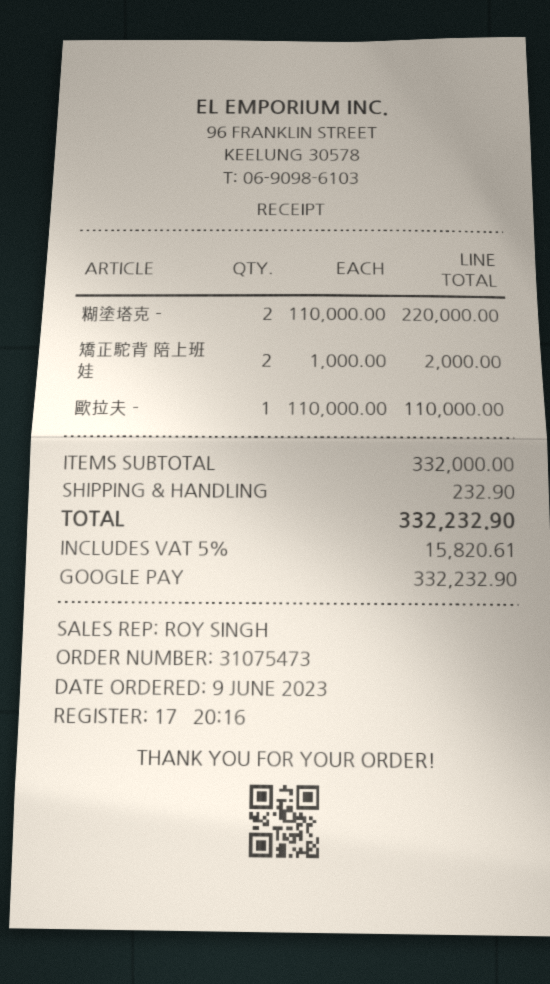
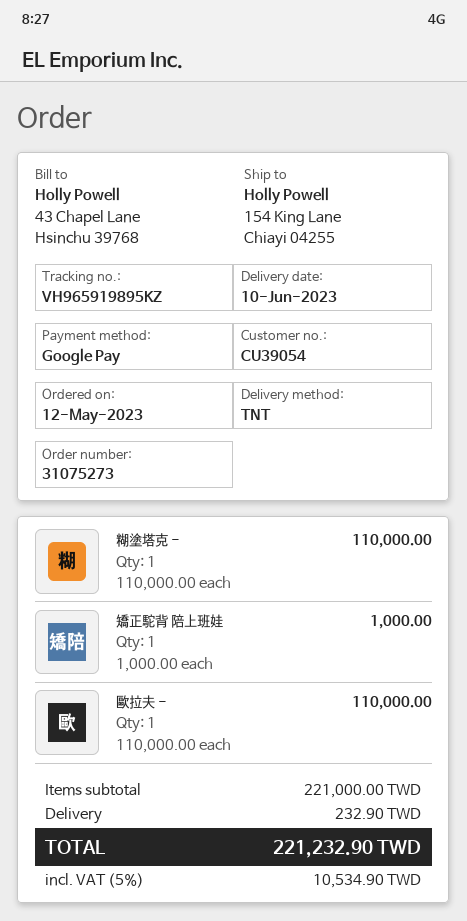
order number: 31075473 -> 31075273
order date: 2023-06-09 -> 2023-05-12
糊塗塔克 -: 2 x 110000.00 = 220000.00 -> 1 x 110000.00 = 110000.00
矯正駝背 陪上班娃: 2 x 1000.00 = 2000.00 -> 1 x 1000.00 = 1000.00
subtotal: 332000.00 -> 221000.00
tax: 5% = 15820.61 -> 5% = 10534.90
total: 332232.90 -> 221232.90

